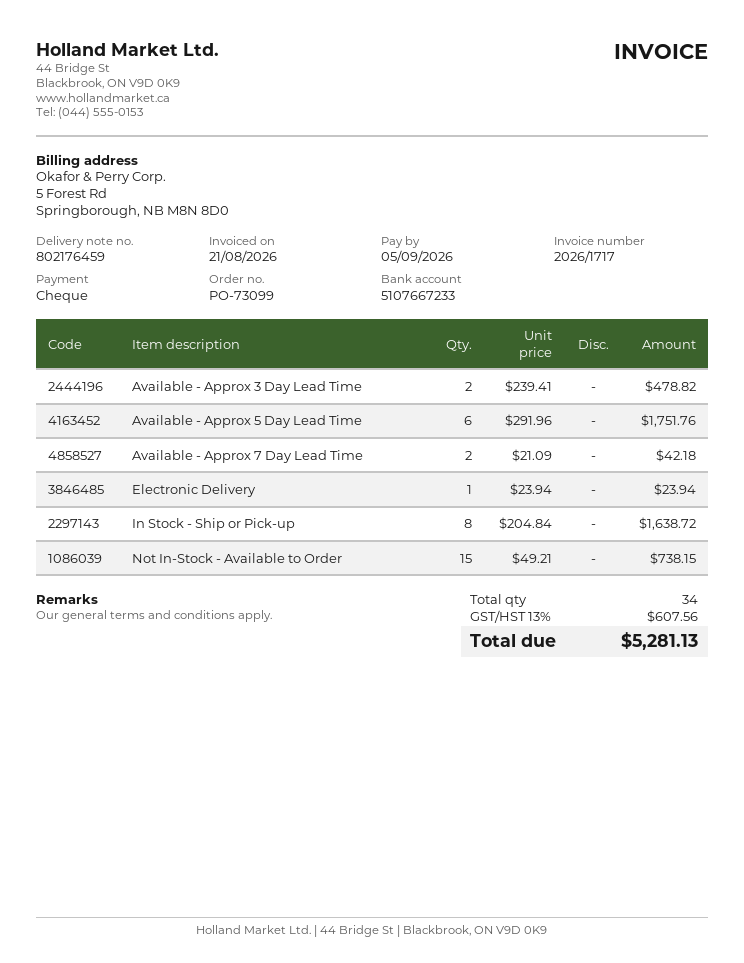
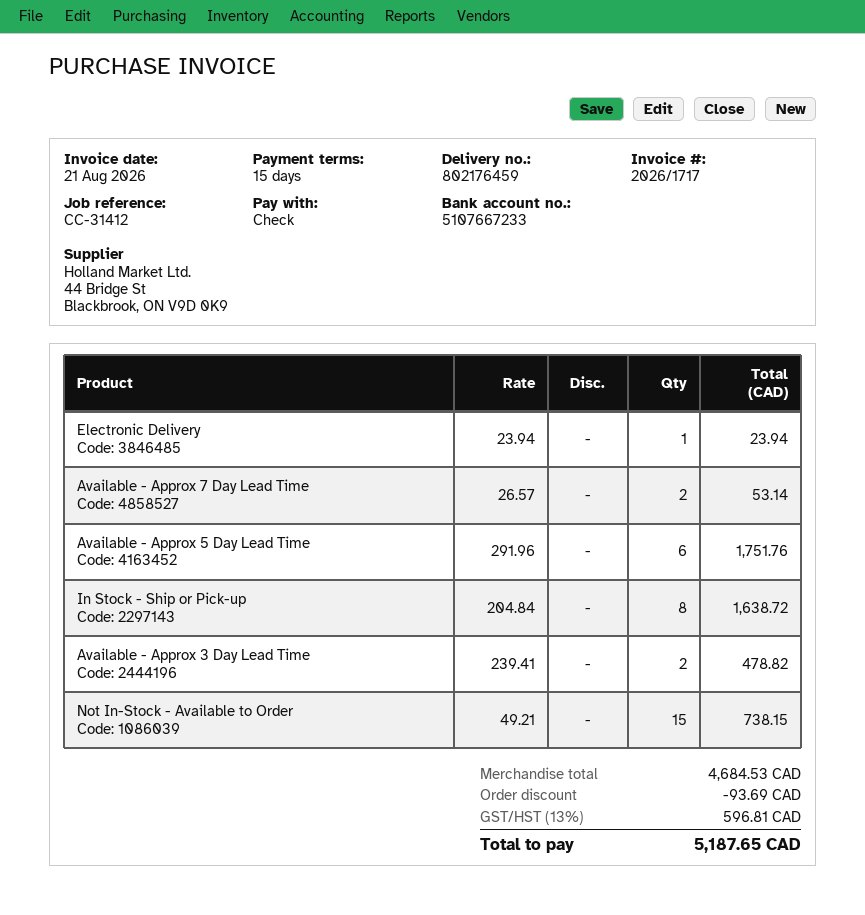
Available - Approx 7 Day Lead Time: 2 x 21.09 = 42.18 -> 2 x 26.57 = 53.14
discount: none -> 93.69
tax: 13% = 607.56 -> 13% = 596.81
total: 5281.13 -> 5187.65

